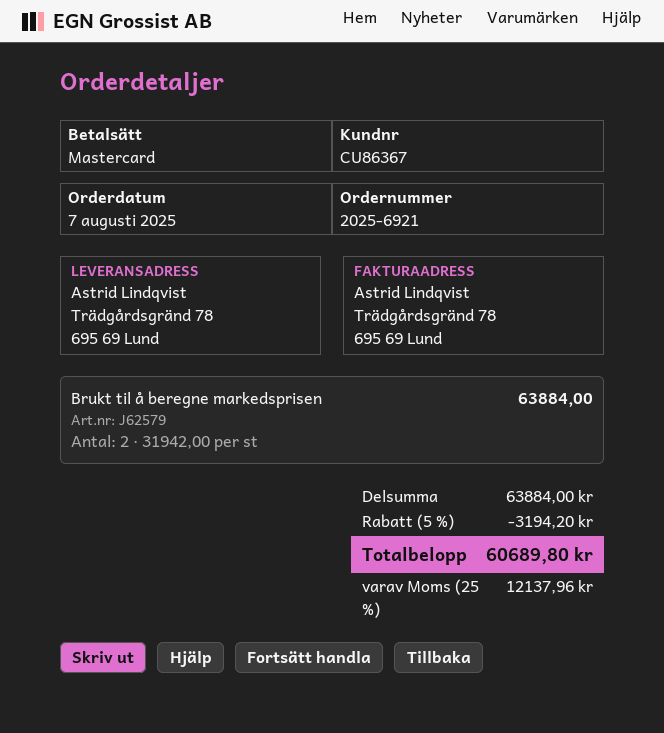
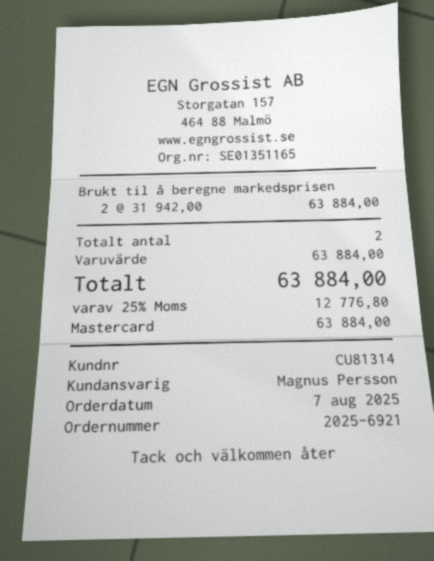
customer number: CU86367 -> CU81314
discount: 5% = 3194.20 -> none
tax: 25% = 12137.96 -> 25% = 12776.80
total: 60689.80 -> 63884.00

